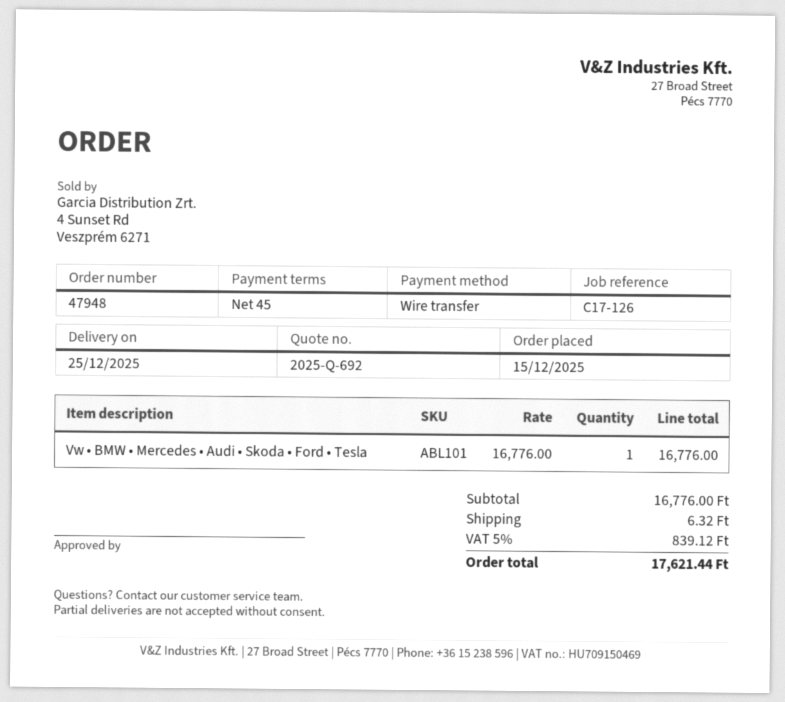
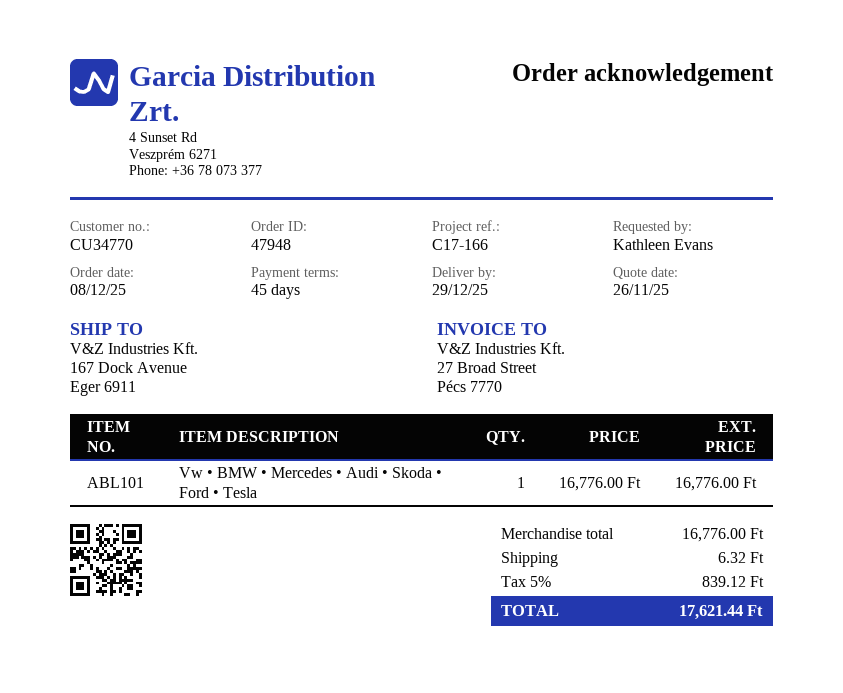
order date: 2025-12-15 -> 2025-12-08
delivery date: 2025-12-25 -> 2025-12-29
reference: C17-126 -> C17-166

